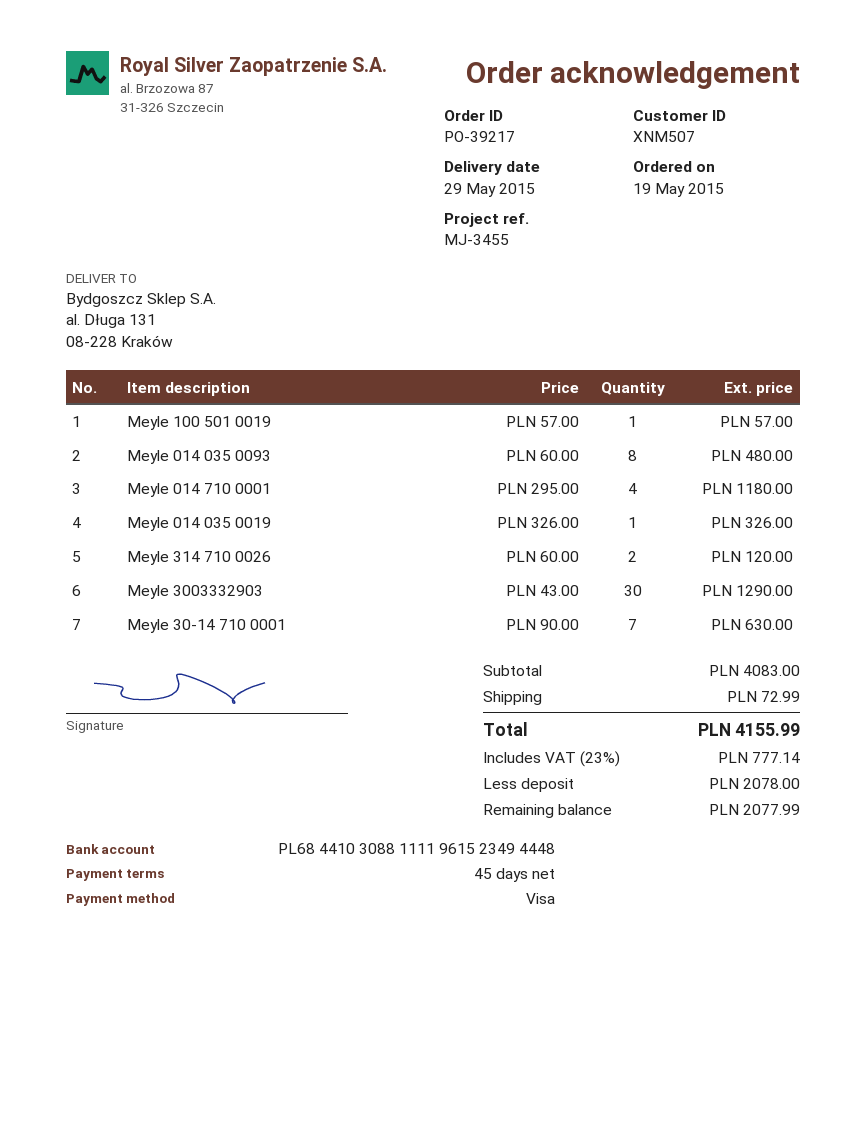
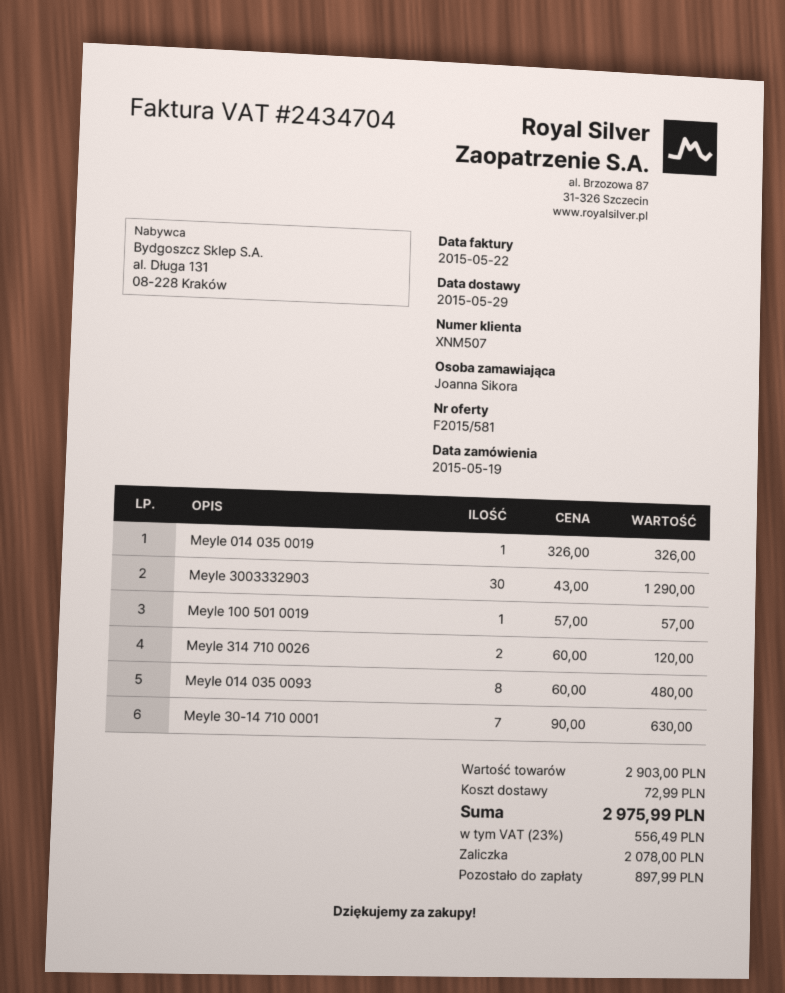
Meyle 014 710 0001: 4 x 295.00 = 1180.00 -> none
subtotal: 4083.00 -> 2903.00
tax: 23% = 777.14 -> 23% = 556.49
total: 4155.99 -> 2975.99
balance: 2077.99 -> 897.99

